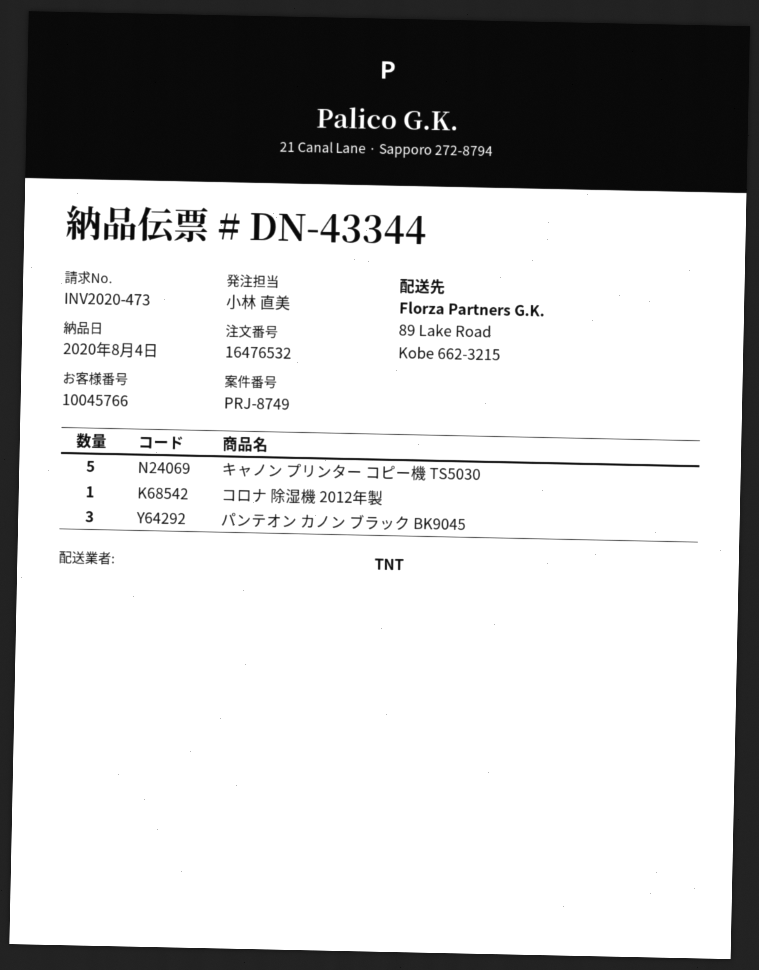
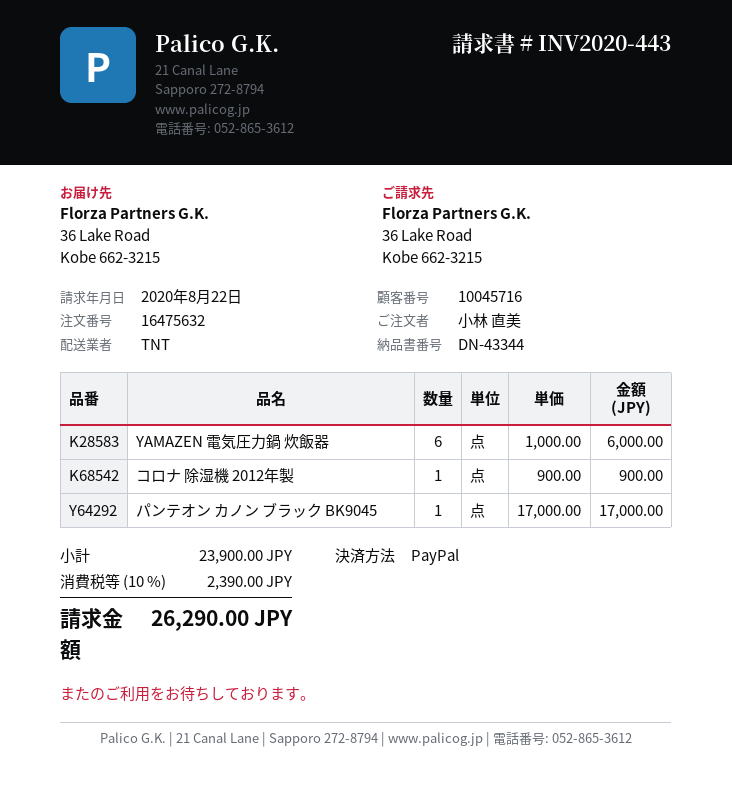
order number: 16476532 -> 16475632
invoice number: INV2020-473 -> INV2020-443
customer number: 10045766 -> 10045716
ship to: 89 Lake Road, Kobe 662-3215 -> 36 Lake Road, Kobe 662-3215
キャノン プリンター コピー機 TS5030: 5 -> none
パンテオン カノン ブラック BK9045: 3 -> 1
YAMAZEN 電気圧力鍋 炊飯器: none -> 6

